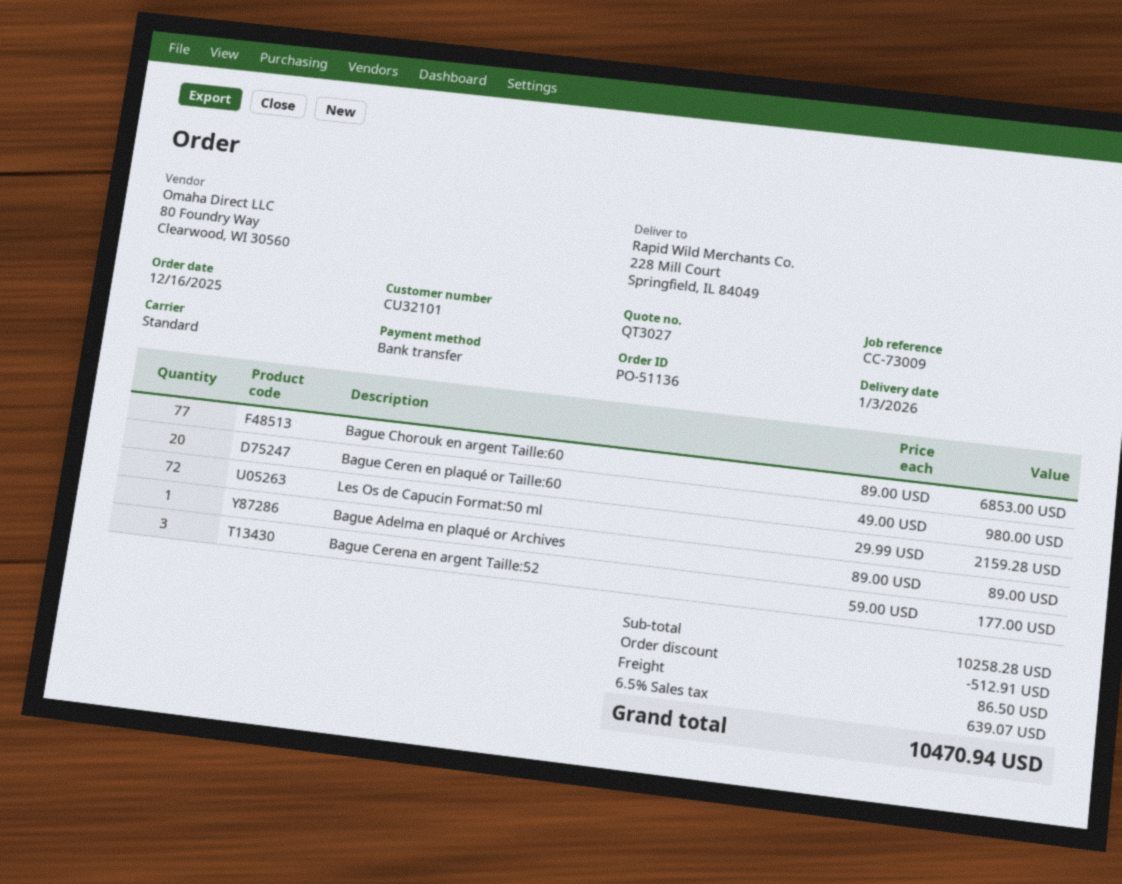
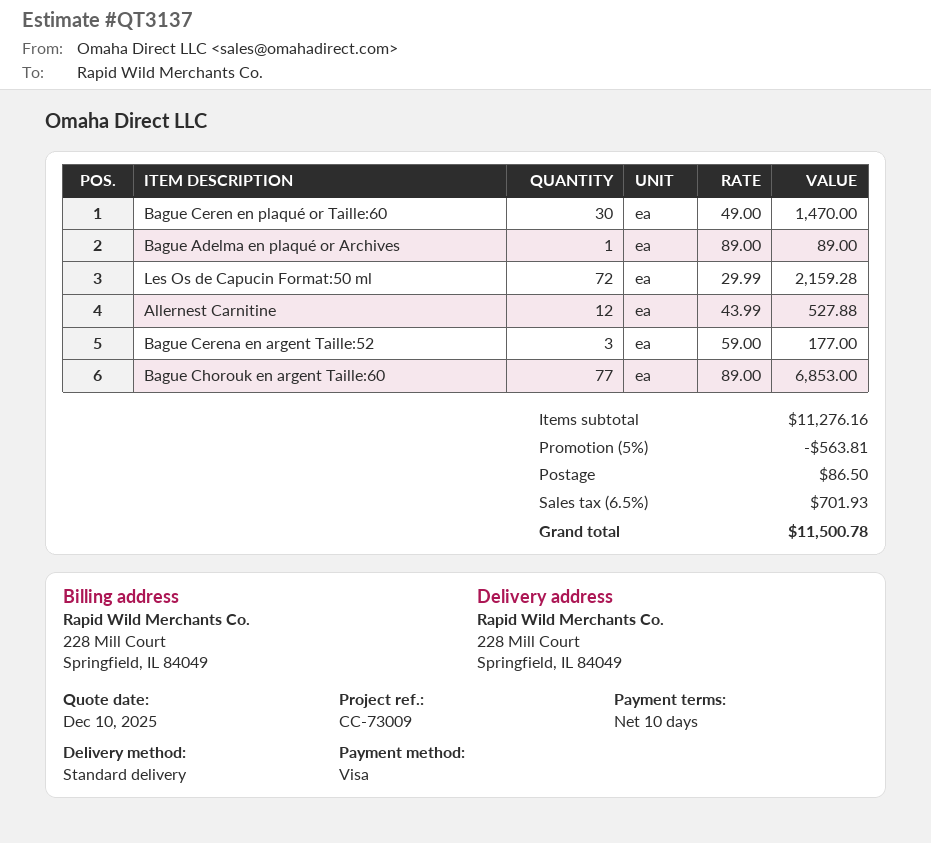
quote number: QT3027 -> QT3137
payment method: bank transfer -> Visa
Bague Ceren en plaqué or Taille:60: 20 x 49.00 = 980.00 -> 30 x 49.00 = 1470.00
Allernest Carnitine: none -> 12 x 43.99 = 527.88
subtotal: 10258.28 -> 11276.16
discount: 512.91 -> 563.81
tax: 6.5% = 639.07 -> 6.5% = 701.93
total: 10470.94 -> 11500.78

